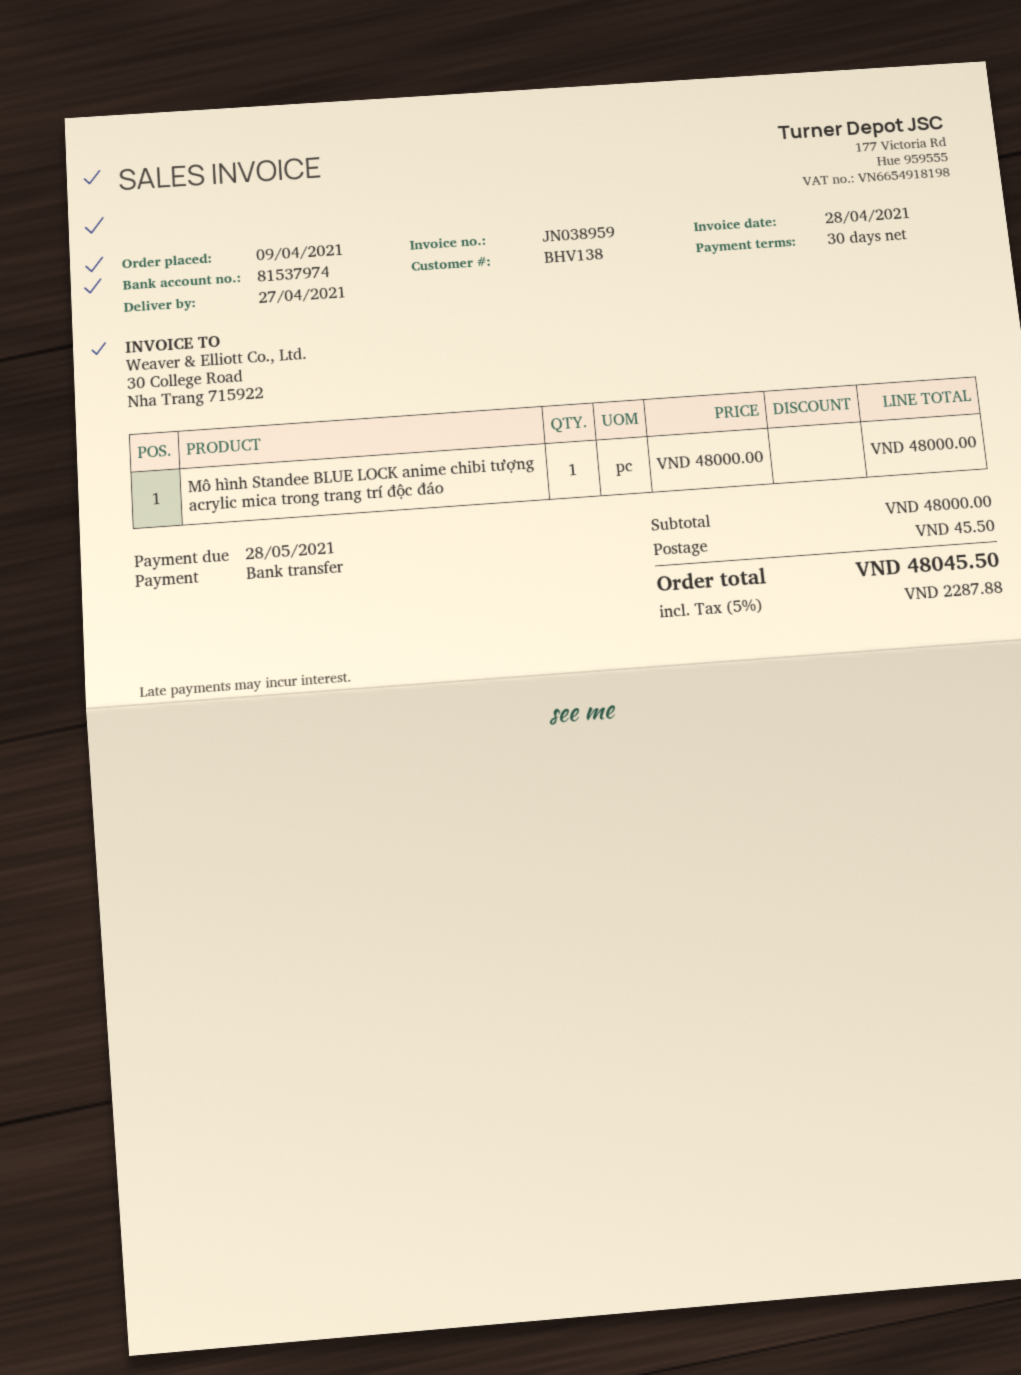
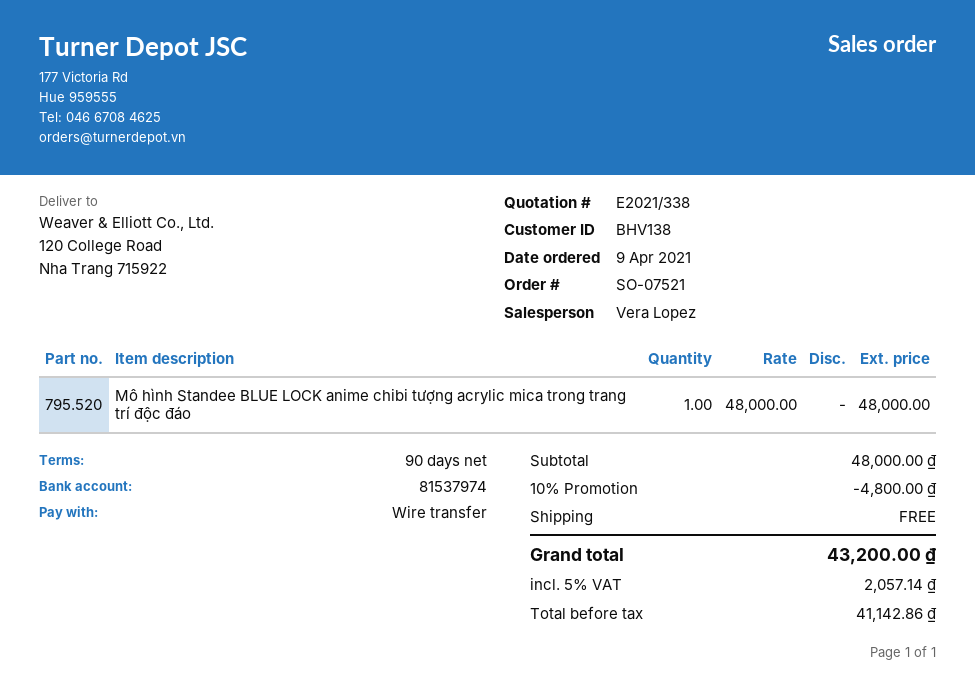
payment terms: 30 days -> 90 days
discount: none -> 10% = 4800.00
shipping: 45.50 -> 0.00
tax: 5% = 2287.88 -> 5% = 2057.14
total: 48045.50 -> 43200.00

